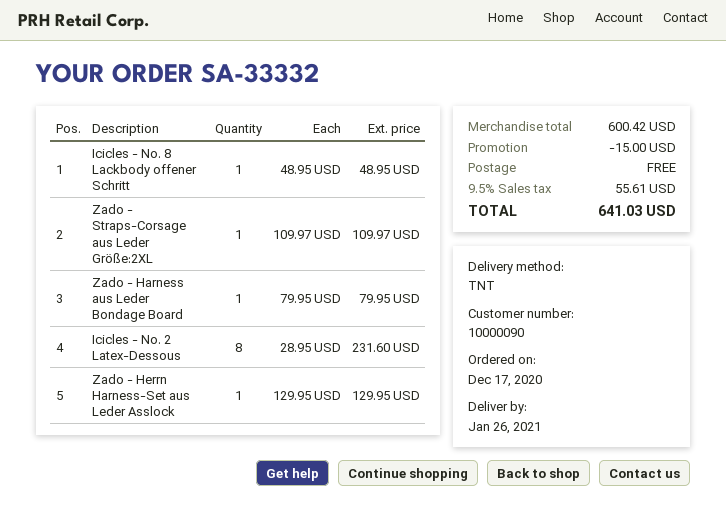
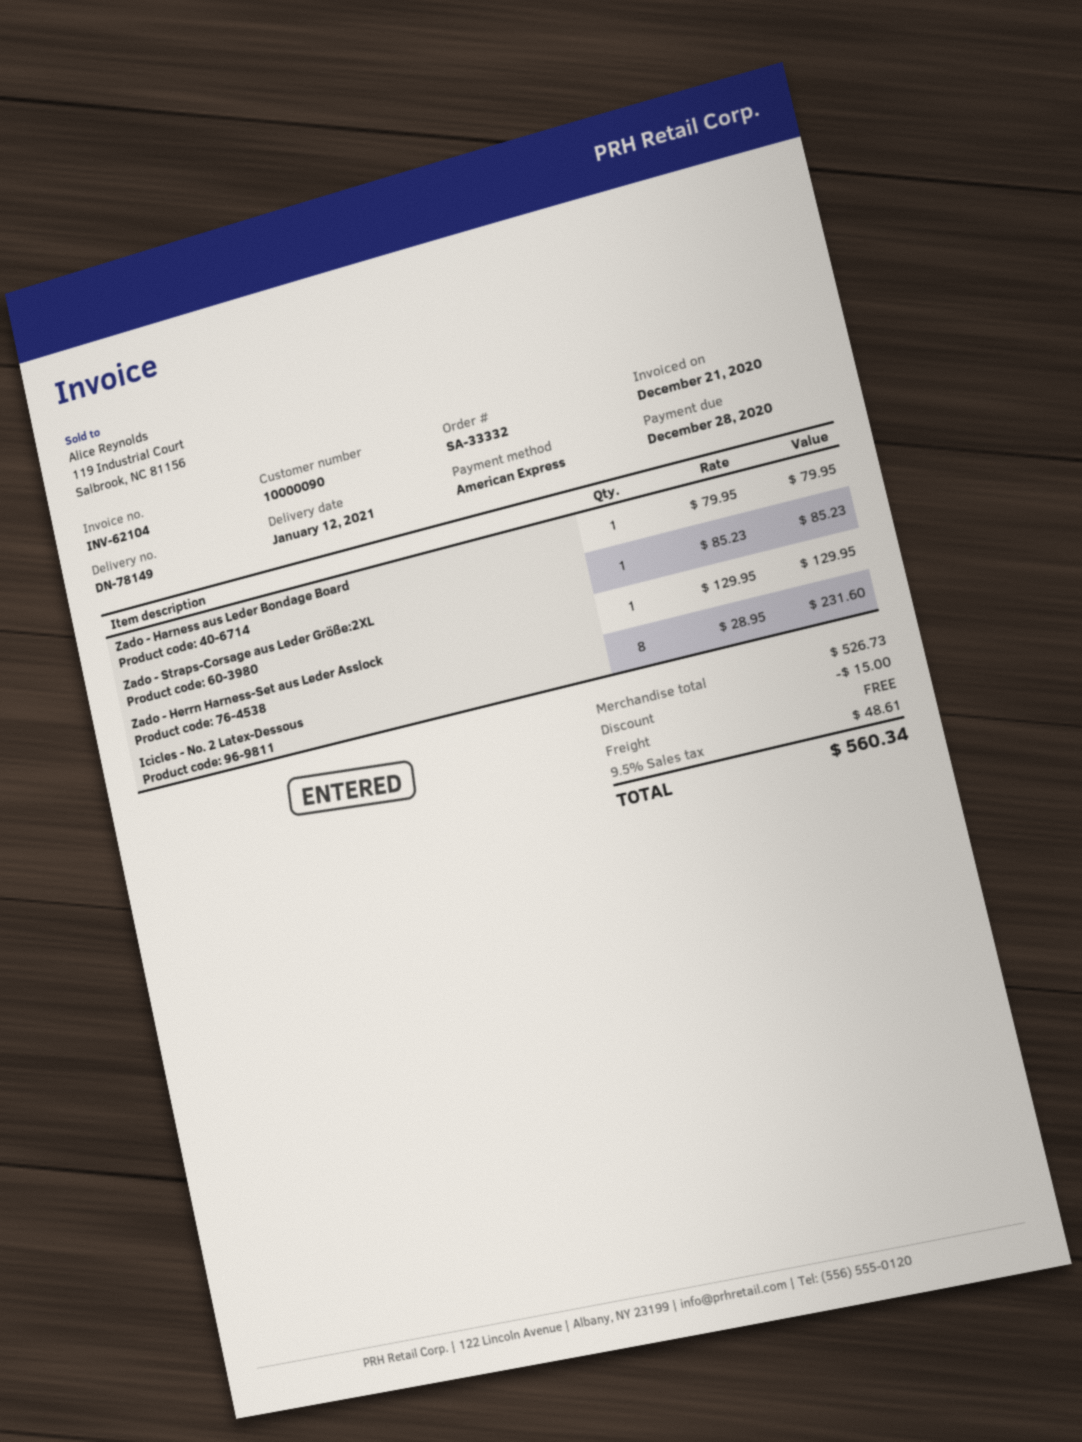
delivery date: 2021-01-26 -> 2021-01-12
Icicles - No. 8 Lackbody offener Schritt: 1 x 48.95 = 48.95 -> none
Zado - Straps-Corsage aus Leder Größe:2XL: 1 x 109.97 = 109.97 -> 1 x 85.23 = 85.23
subtotal: 600.42 -> 526.73
tax: 9.5% = 55.61 -> 9.5% = 48.61
total: 641.03 -> 560.34

